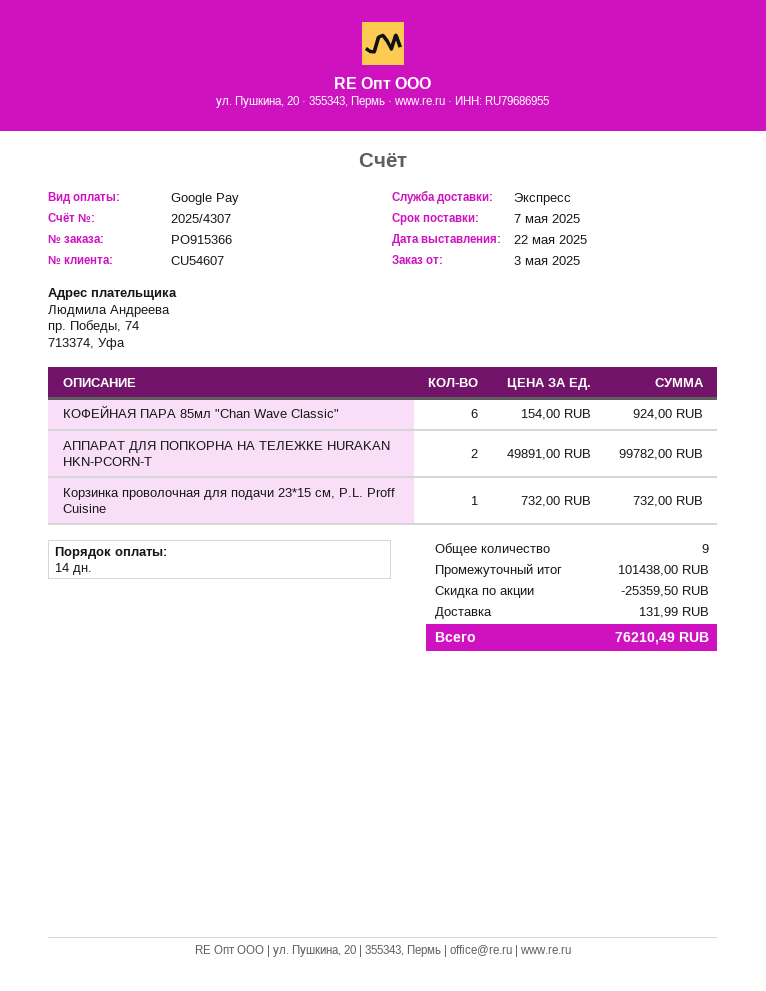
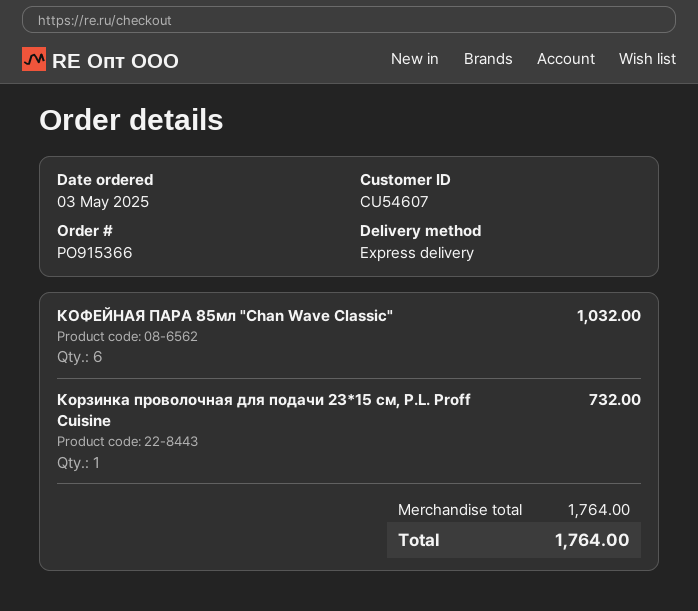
КОФЕЙНАЯ ПАРА 85мл "Chan Wave Classic": 6 for 924.00 -> 6 for 1032.00
АППАРАТ ДЛЯ ПОПКОРНА НА ТЕЛЕЖКЕ HURAKAN HKN-PCORN-T: 2 for 99782.00 -> none
subtotal: 101438.00 -> 1764.00
discount: 25359.50 -> none
shipping: 131.99 -> none
total: 76210.49 -> 1764.00

